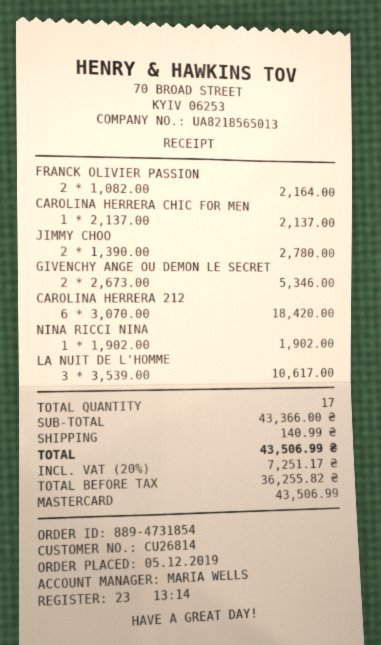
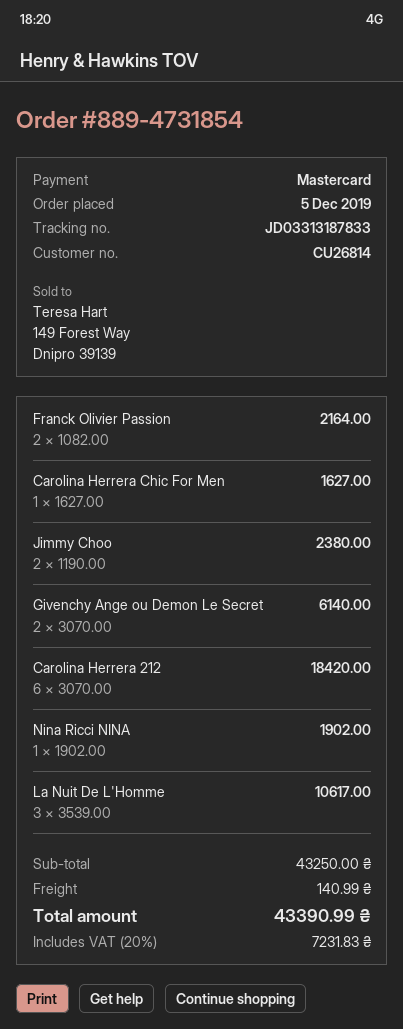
CAROLINA HERRERA CHIC FOR MEN: 1 x 2137.00 = 2137.00 -> 1 x 1627.00 = 1627.00
JIMMY CHOO: 2 x 1390.00 = 2780.00 -> 2 x 1190.00 = 2380.00
GIVENCHY ANGE OU DEMON LE SECRET: 2 x 2673.00 = 5346.00 -> 2 x 3070.00 = 6140.00
subtotal: 43366.00 -> 43250.00
tax: 20% = 7251.17 -> 20% = 7231.83
total: 43506.99 -> 43390.99

